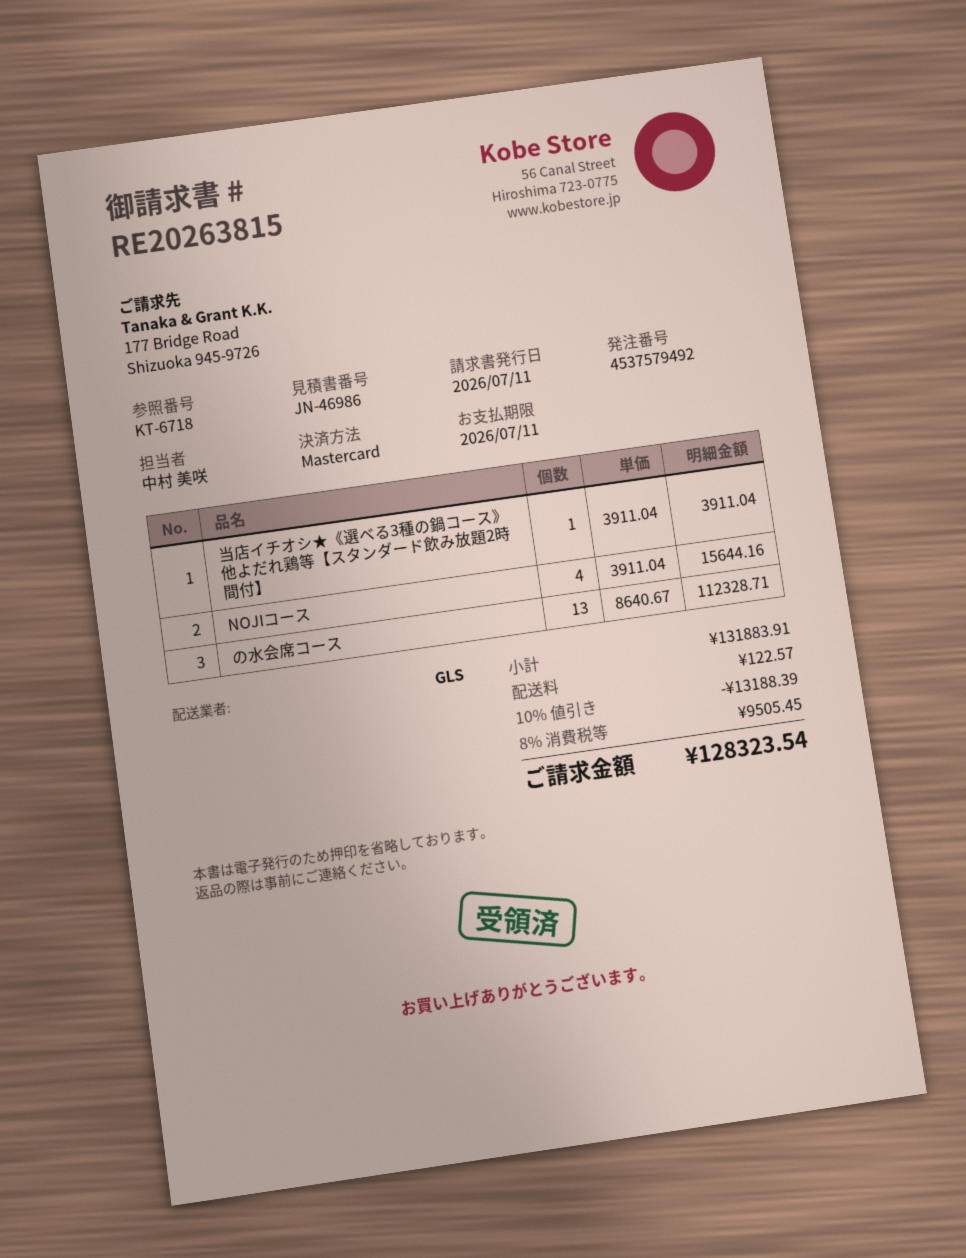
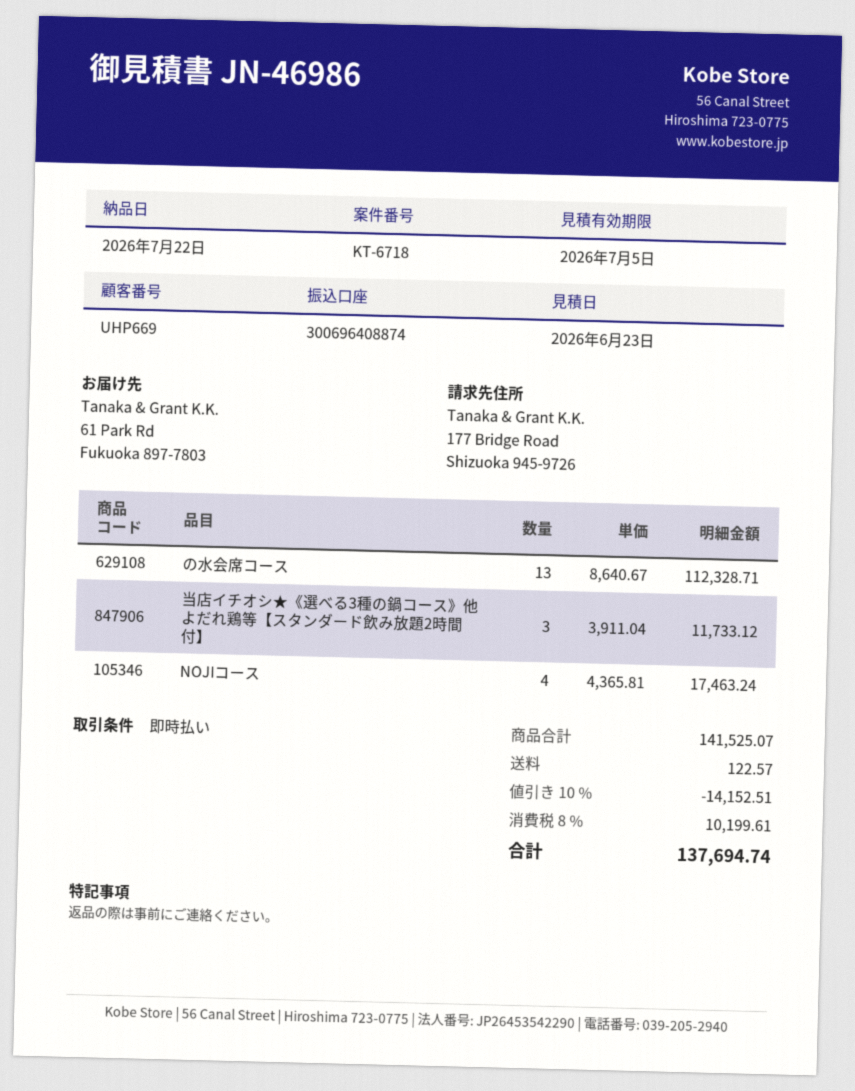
当店イチオシ★《選べる3種の鍋コース》他よだれ鶏等【スタンダード飲み放題2時間付】: 1 x 3911.04 = 3911.04 -> 3 x 3911.04 = 11733.12
NOJIコース: 4 x 3911.04 = 15644.16 -> 4 x 4365.81 = 17463.24
subtotal: 131883.91 -> 141525.07
discount: 10% = 13188.39 -> 10% = 14152.51
tax: 8% = 9505.45 -> 8% = 10199.61
total: 128323.54 -> 137694.74

